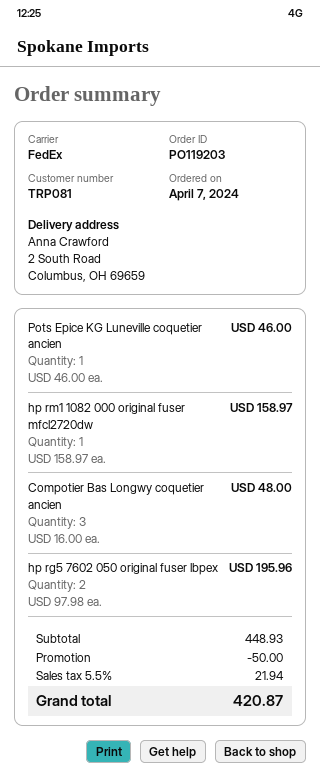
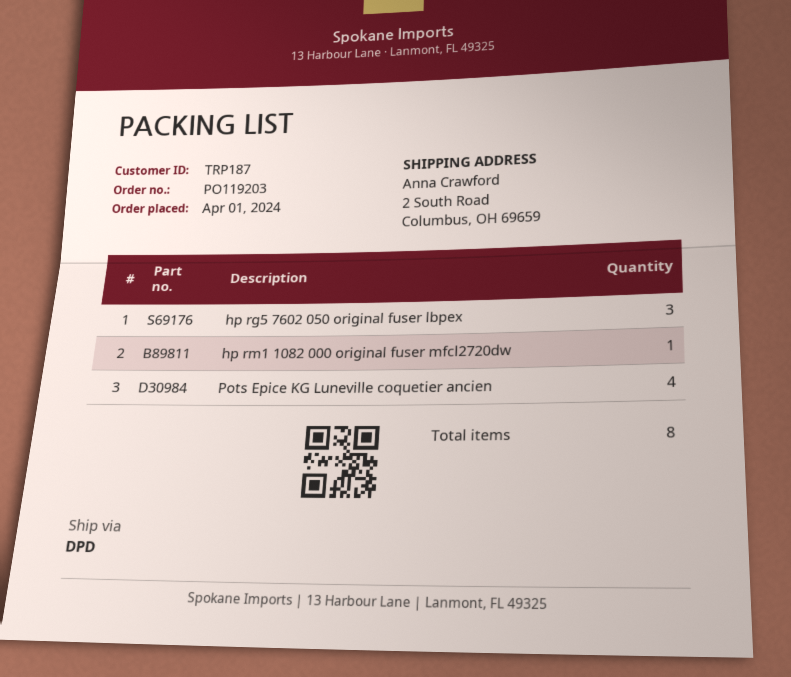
order date: 2024-04-07 -> 2024-04-01
customer number: TRP081 -> TRP187
shipping method: FedEx -> DPD
Pots Epice KG Luneville coquetier ancien: 1 -> 4
Compotier Bas Longwy coquetier ancien: 3 -> none
hp rg5 7602 050 original fuser lbpex: 2 -> 3

